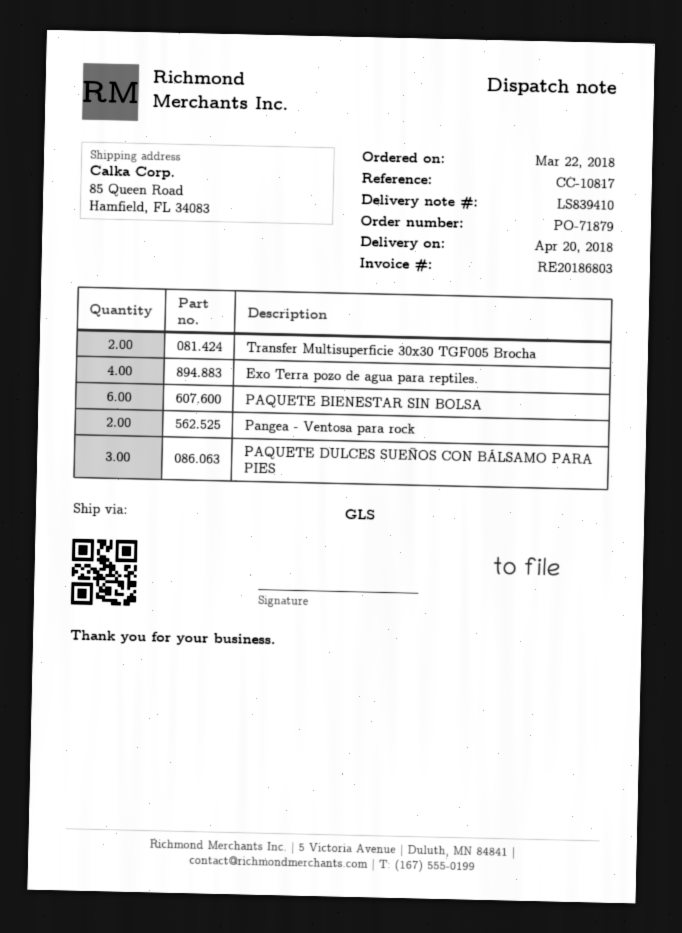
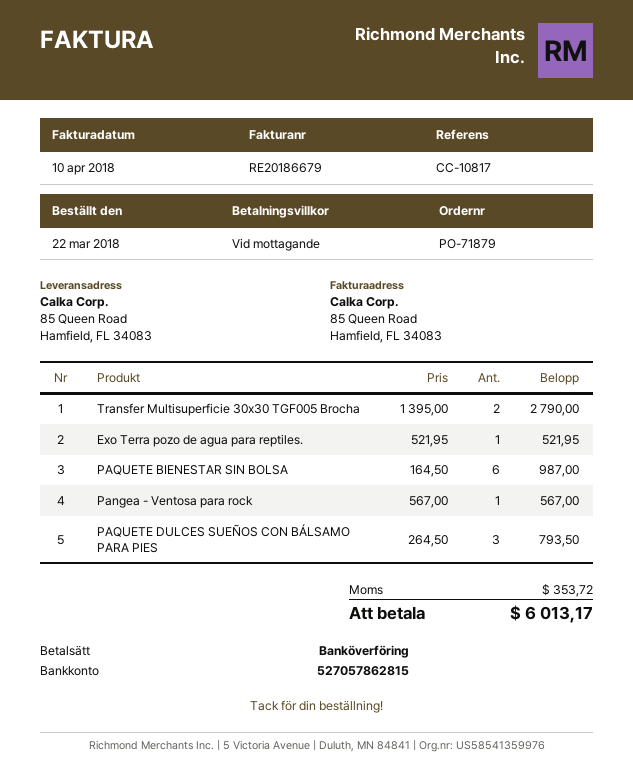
invoice number: RE20186803 -> RE20186679
Exo Terra pozo de agua para reptiles.: 4 -> 1
Pangea - Ventosa para rock: 2 -> 1

